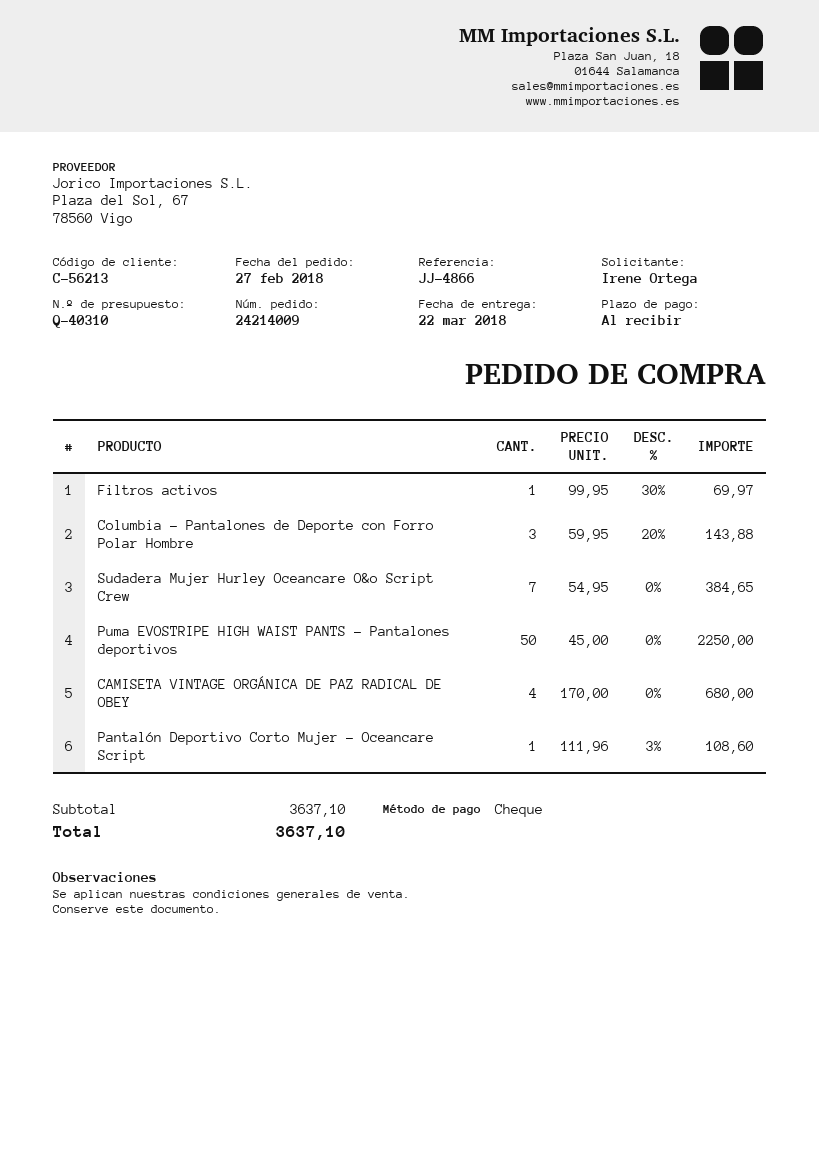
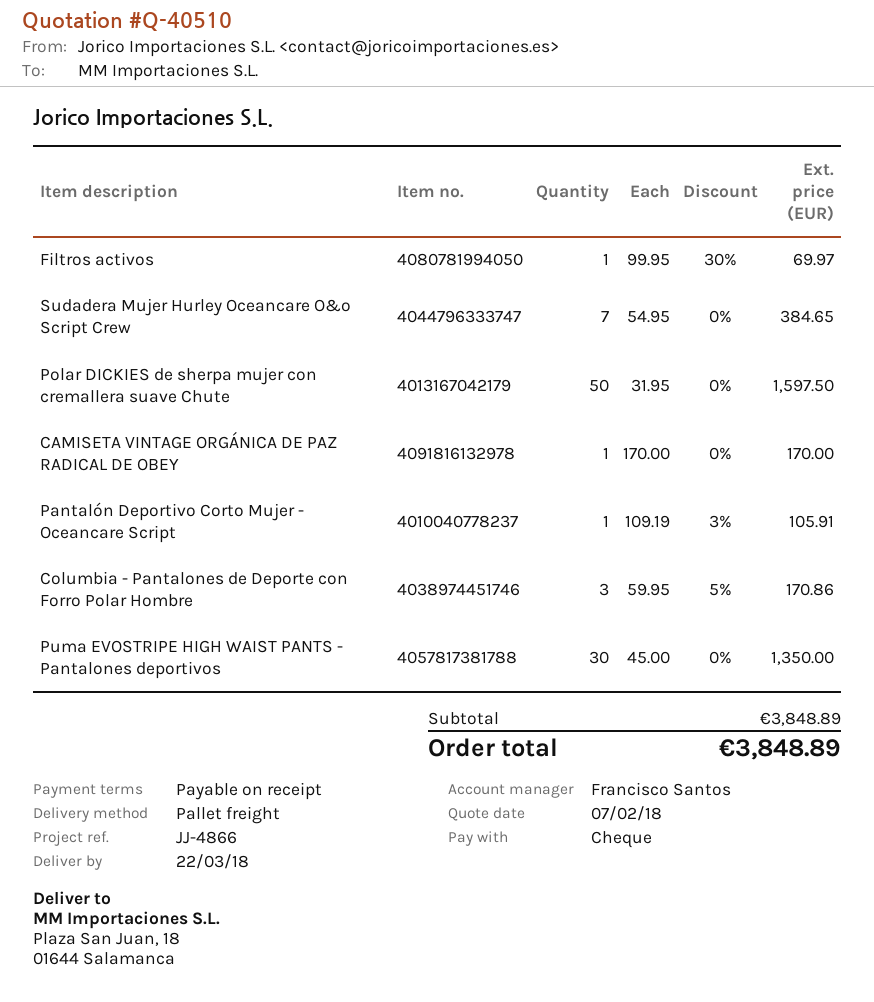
quote number: Q-40310 -> Q-40510
Columbia - Pantalones de Deporte con Forro Polar Hombre: 3 x 59.95 - 20% = 143.88 -> 3 x 59.95 - 5% = 170.86
Puma EVOSTRIPE HIGH WAIST PANTS - Pantalones deportivos: 50 x 45.00 = 2250.00 -> 30 x 45.00 = 1350.00
CAMISETA VINTAGE ORGÁNICA DE PAZ RADICAL DE OBEY: 4 x 170.00 = 680.00 -> 1 x 170.00 = 170.00
Pantalón Deportivo Corto Mujer - Oceancare Script: 1 x 111.96 - 3% = 108.60 -> 1 x 109.19 - 3% = 105.91
Polar DICKIES de sherpa mujer con cremallera suave Chute: none -> 50 x 31.95 = 1597.50
subtotal: 3637.10 -> 3848.89
total: 3637.10 -> 3848.89

